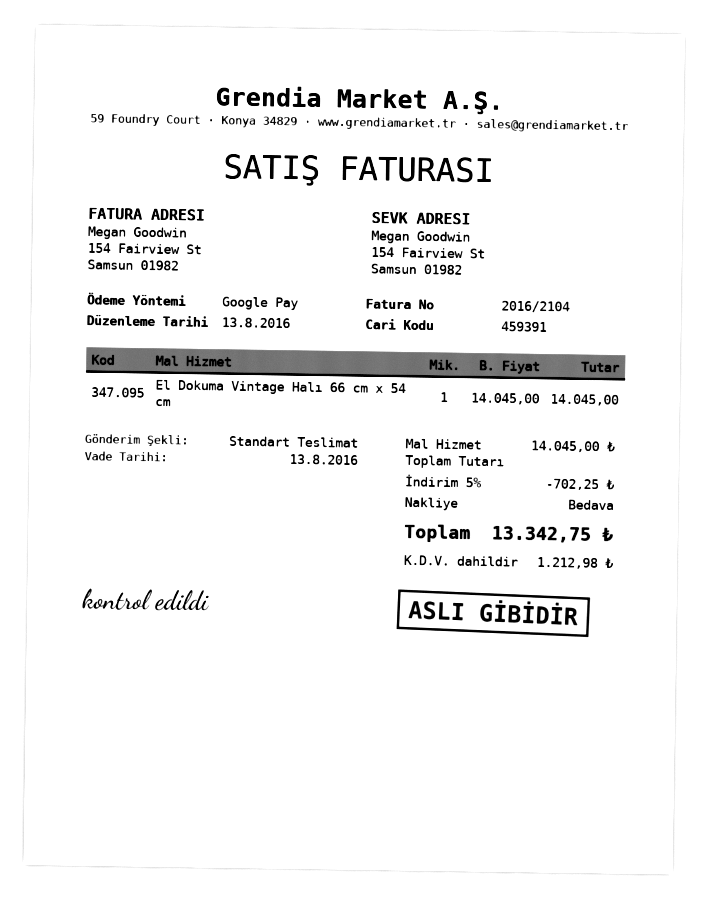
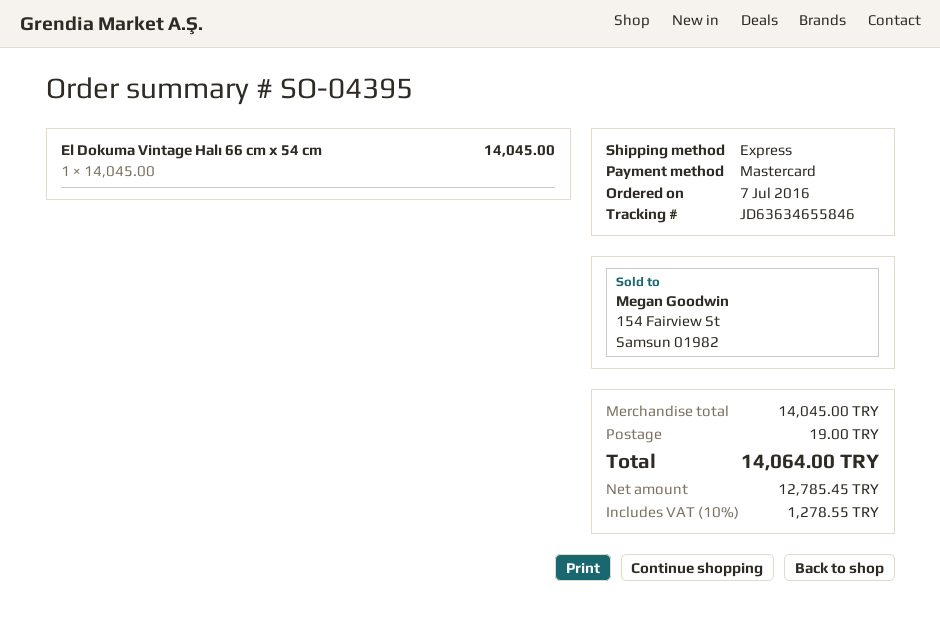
payment method: Google Pay -> Mastercard
shipping method: standard -> express
discount: 5% = 702.25 -> none
shipping: 0.00 -> 19.00
tax: 1212.98 -> 1278.55
total: 13342.75 -> 14064.00

